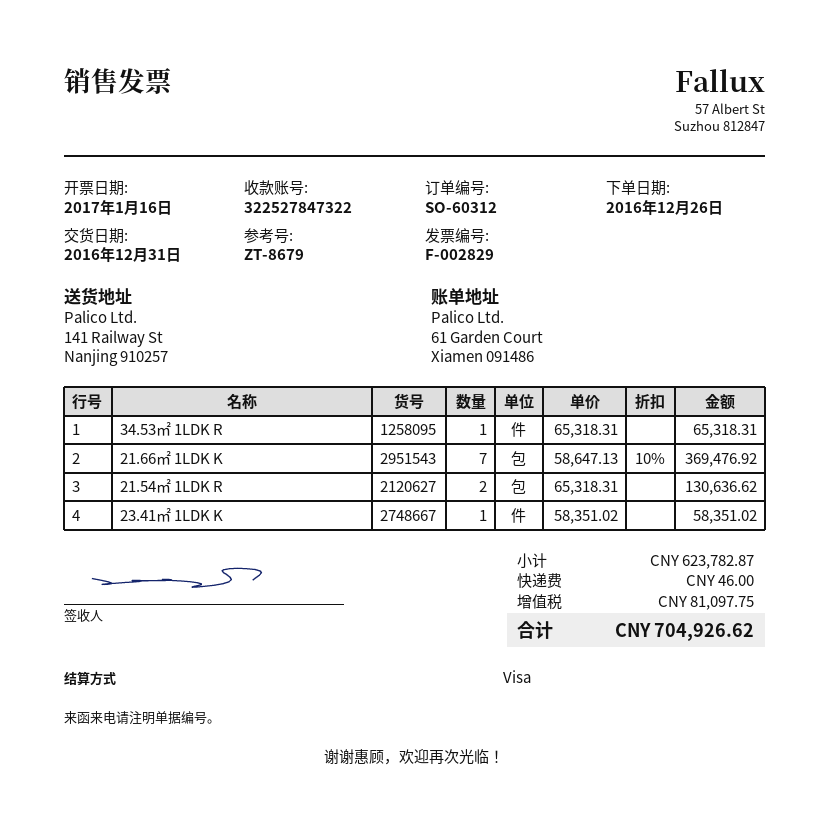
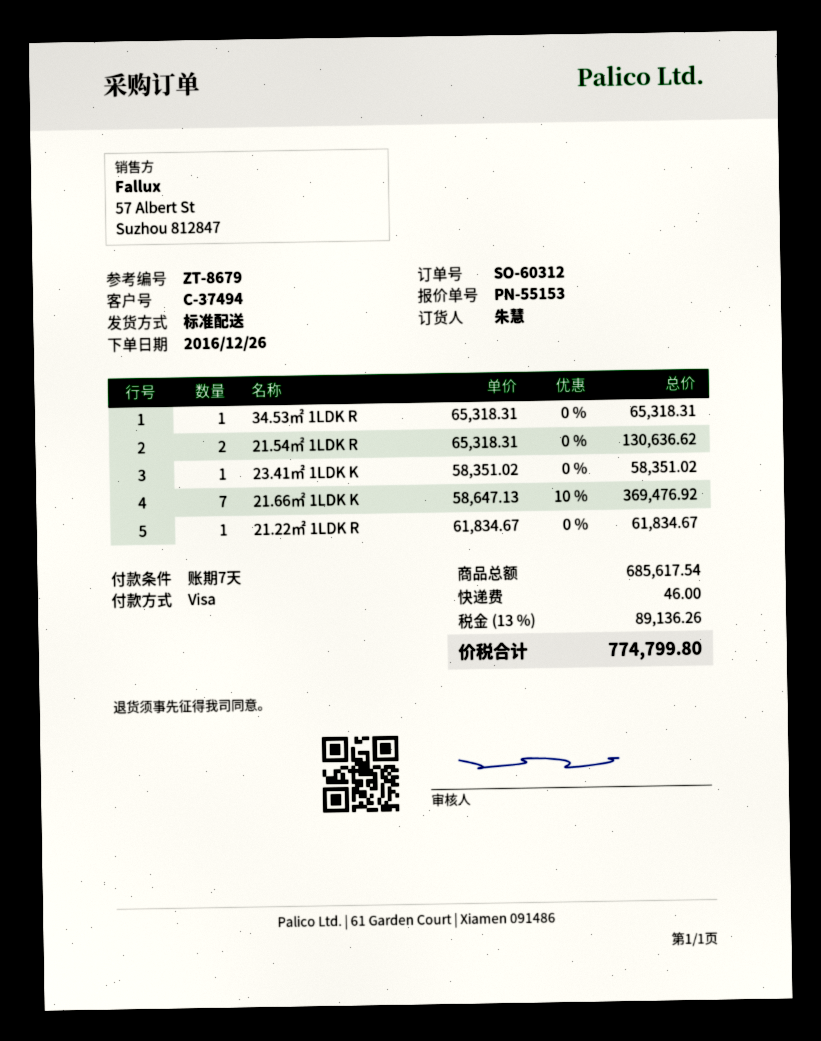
21.22㎡ 1LDK R: none -> 1 x 61834.67 = 61834.67
subtotal: 623782.87 -> 685617.54
tax: 81097.75 -> 89136.26
total: 704926.62 -> 774799.80

